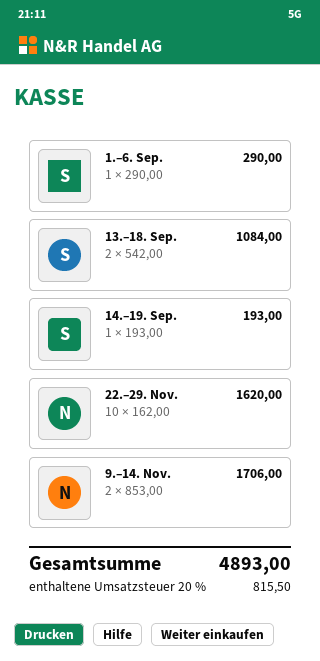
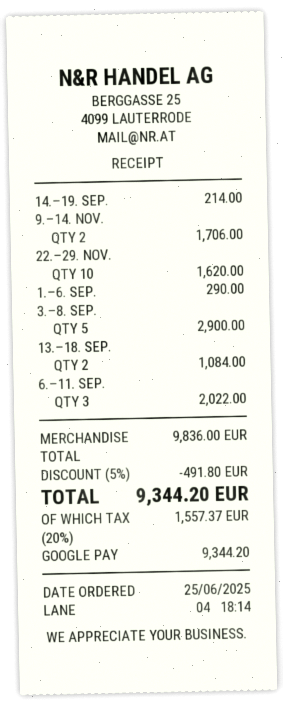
14.–19. Sep.: 1 for 193.00 -> 1 for 214.00
3.–8. SEP.: none -> 5 for 2900.00
6.–11. SEP.: none -> 3 for 2022.00
discount: none -> 5% = 491.80
tax: 20% = 815.50 -> 20% = 1557.37
total: 4893.00 -> 9344.20

